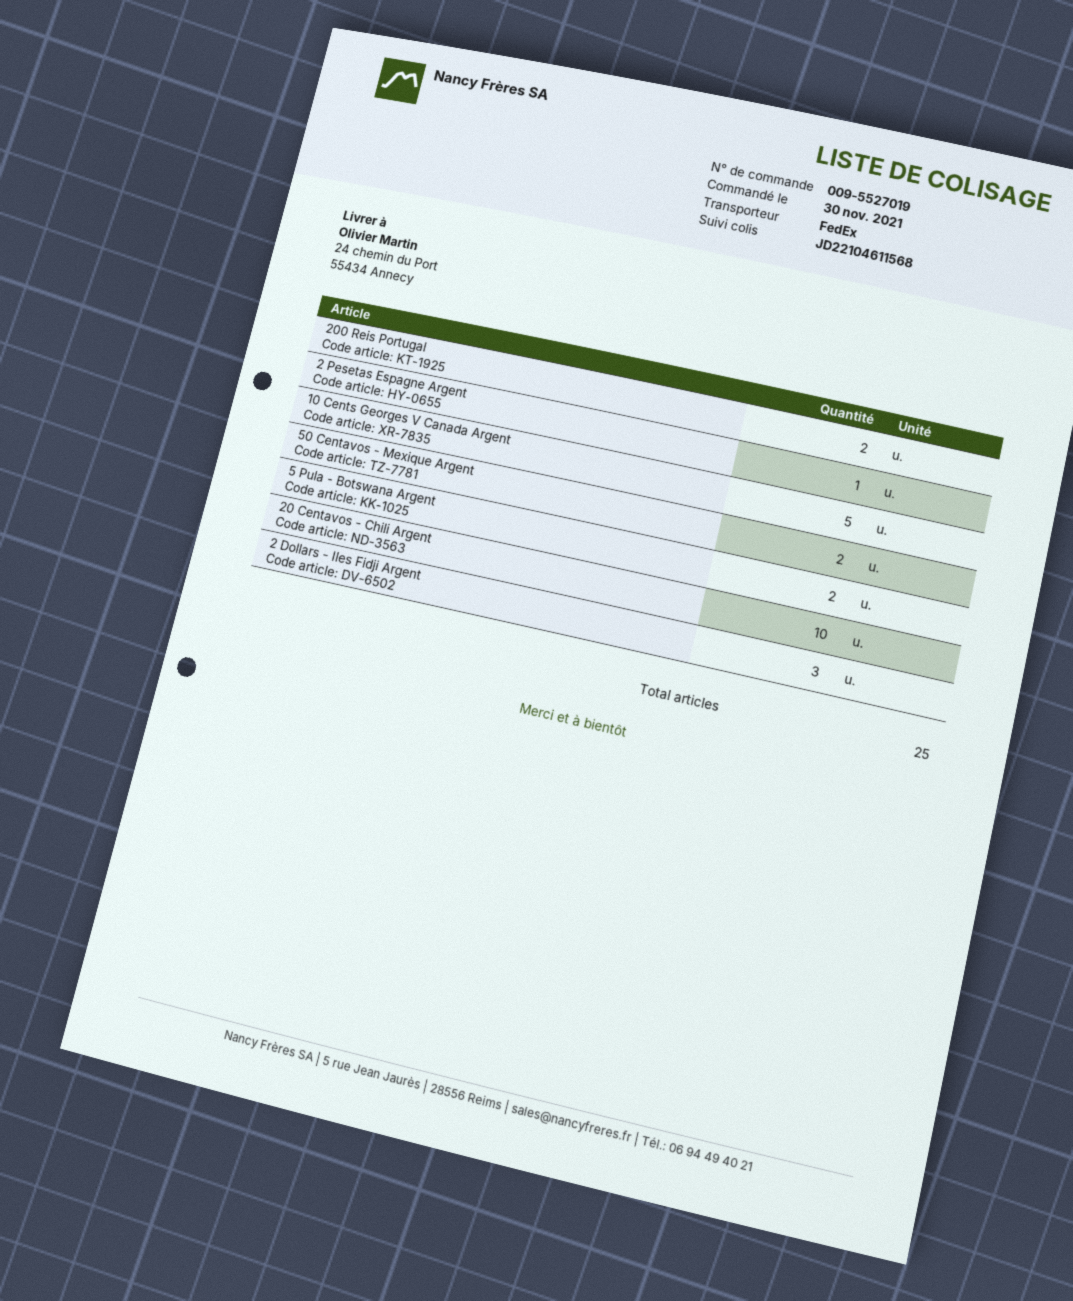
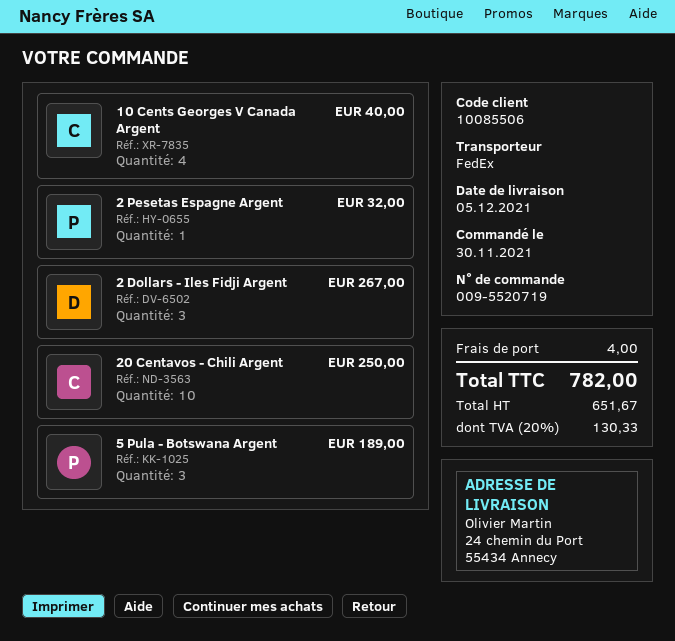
order number: 009-5527019 -> 009-5520719
200 Reis Portugal: 2 -> none
10 Cents Georges V Canada Argent: 5 -> 4
50 Centavos - Mexique Argent: 2 -> none
5 Pula - Botswana Argent: 2 -> 3

